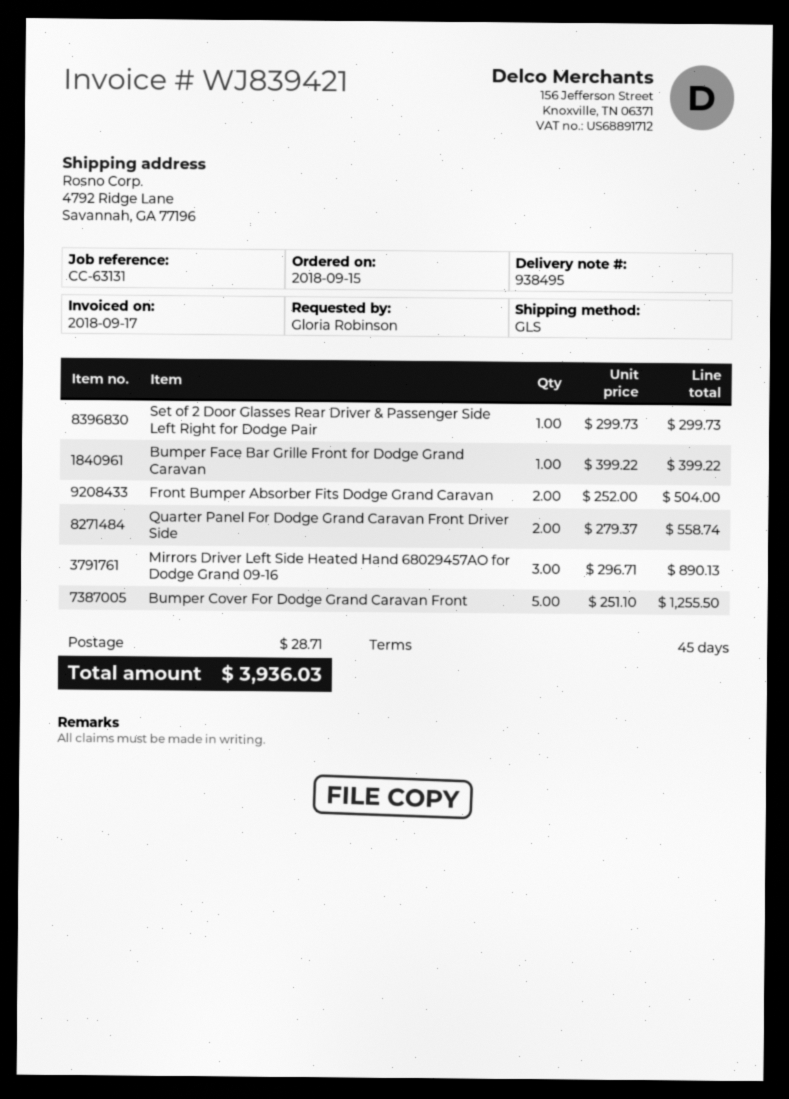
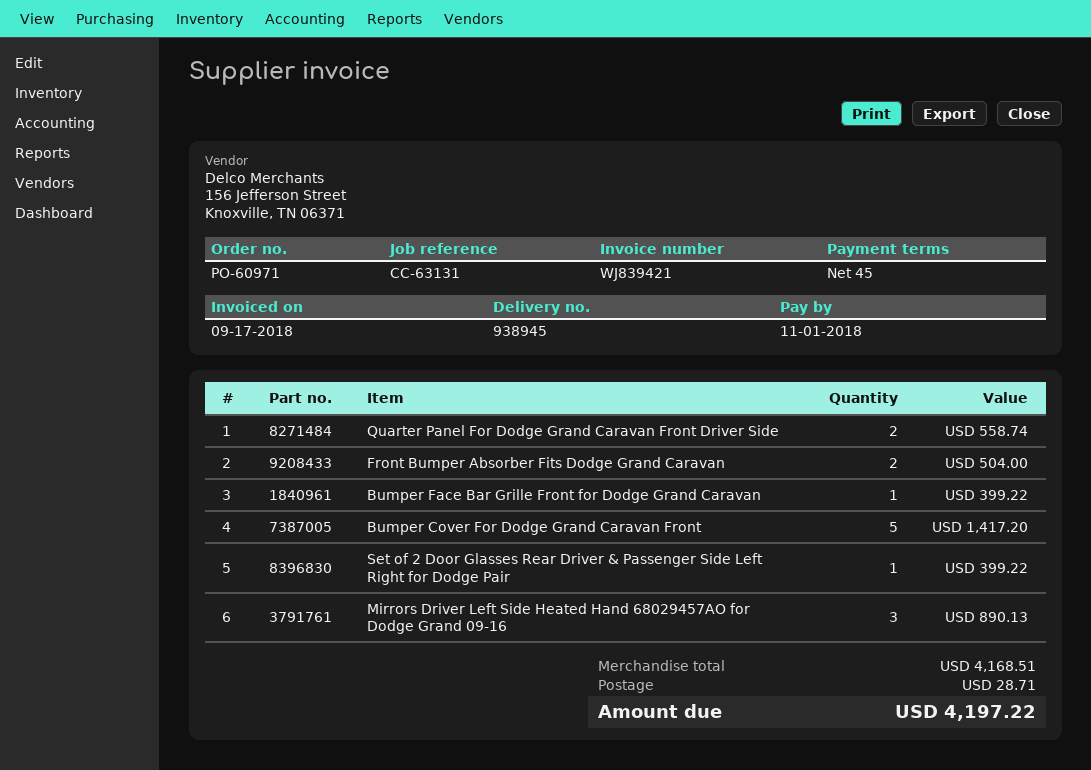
delivery note number: 938495 -> 938945
Set of 2 Door Glasses Rear Driver & Passenger Side Left Right for Dodge Pair: 1 for 299.73 -> 1 for 399.22
Bumper Cover For Dodge Grand Caravan Front: 5 for 1255.50 -> 5 for 1417.20
total: 3936.03 -> 4197.22

